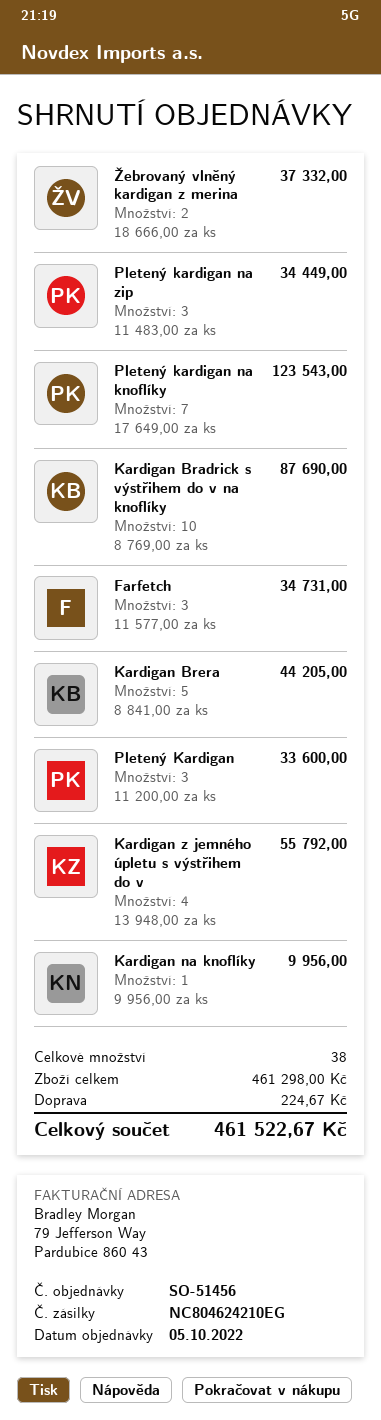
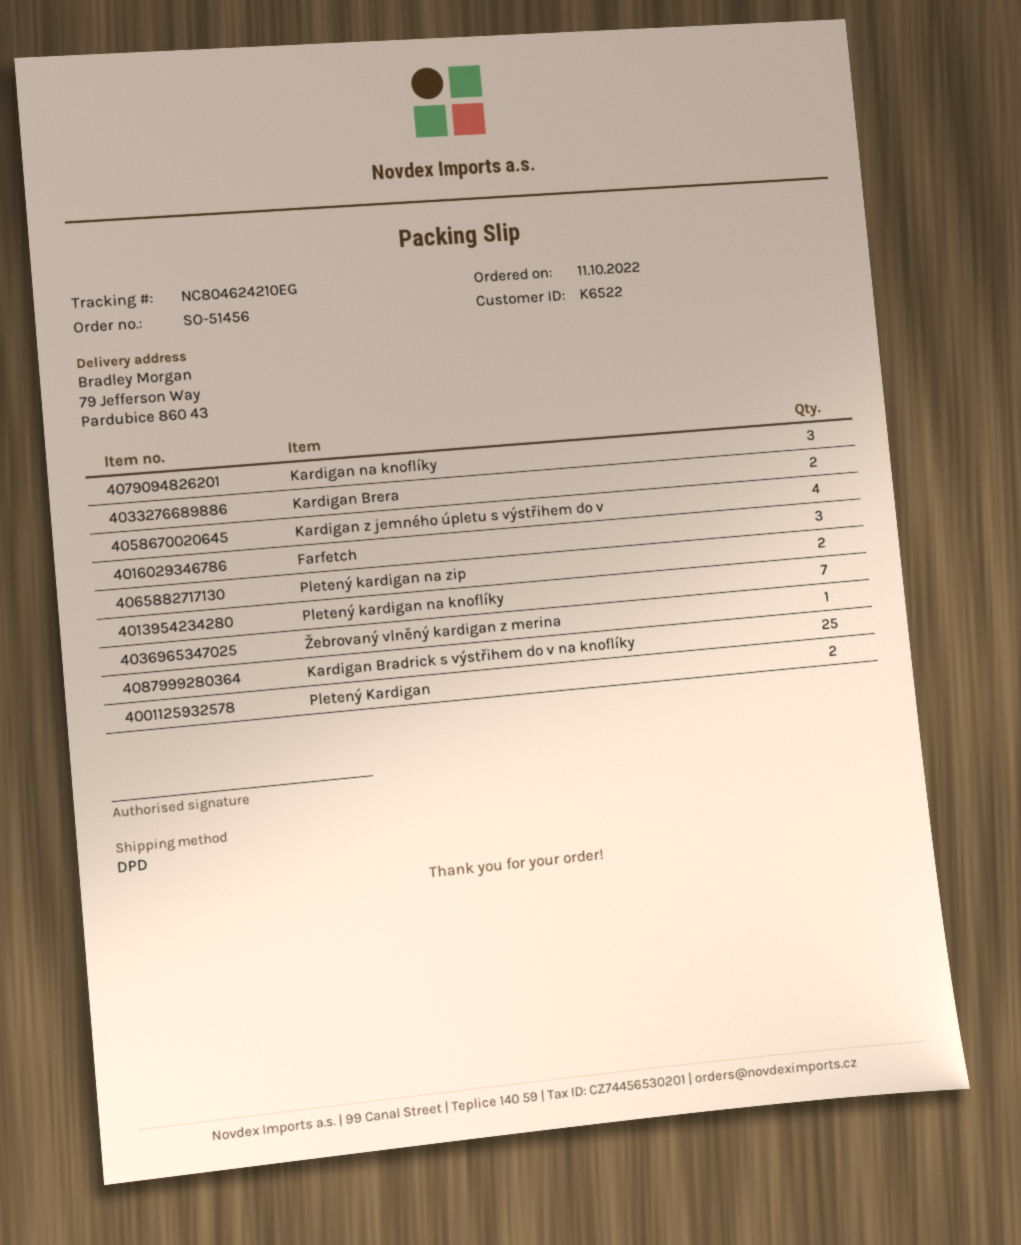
order date: 2022-10-05 -> 2022-10-11
Žebrovaný vlněný kardigan z merina: 2 -> 1
Pletený kardigan na zip: 3 -> 2
Kardigan Bradrick s výstřihem do v na knoflíky: 10 -> 25
Kardigan Brera: 5 -> 2
Pletený Kardigan: 3 -> 2
Kardigan na knoflíky: 1 -> 3

